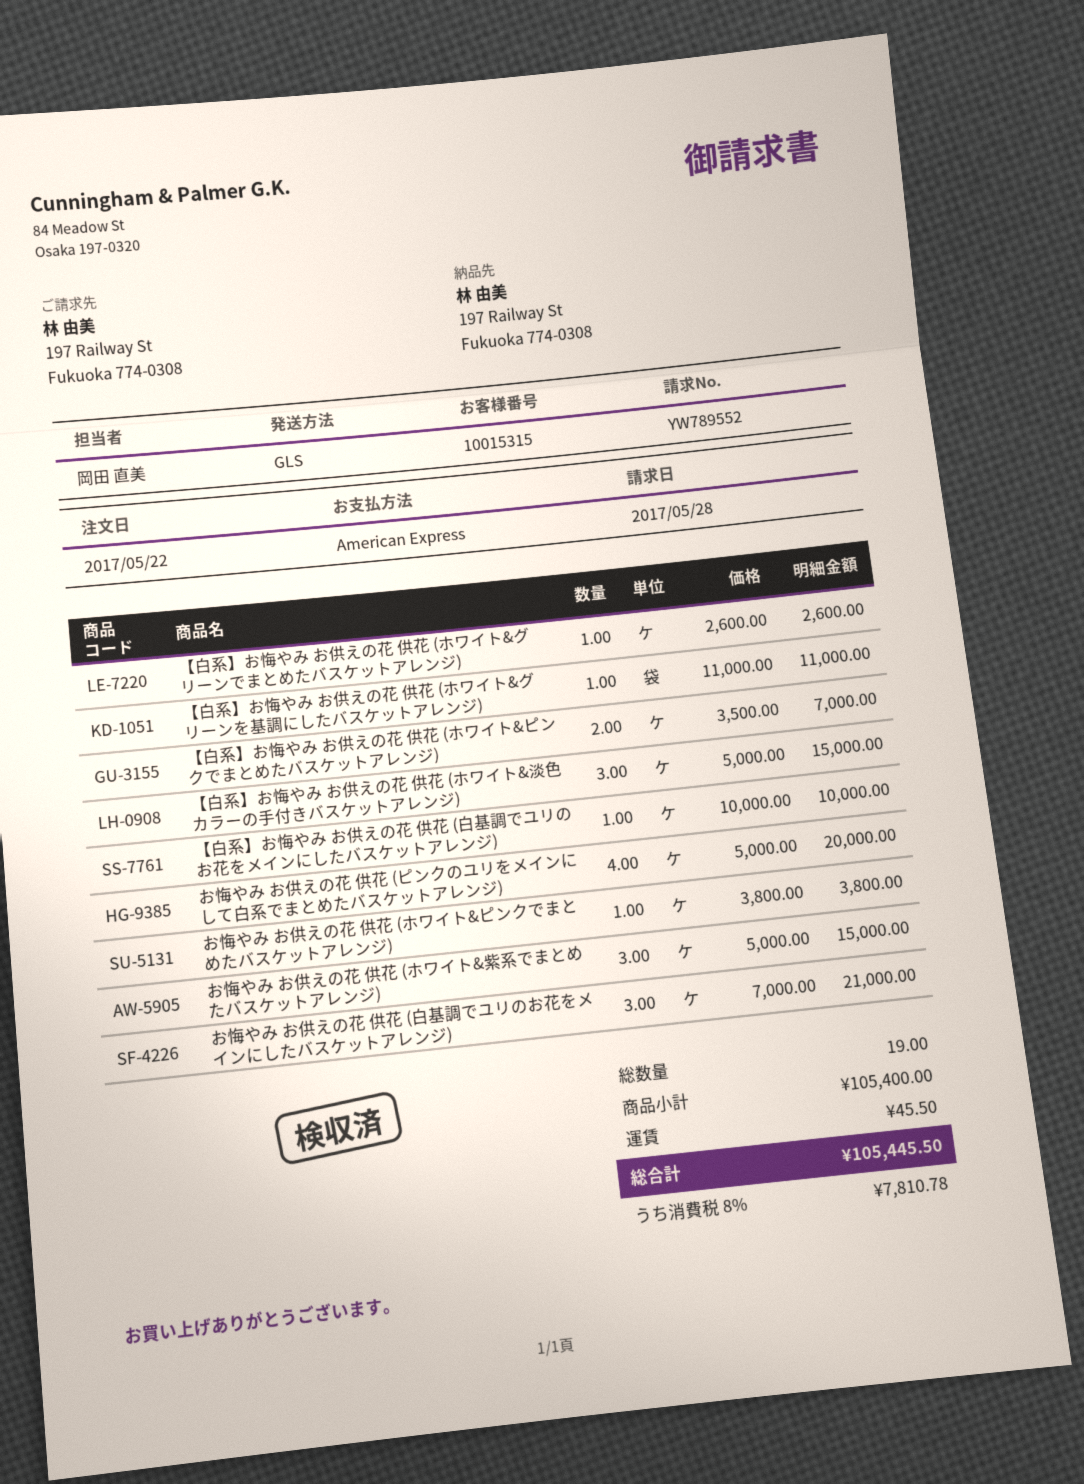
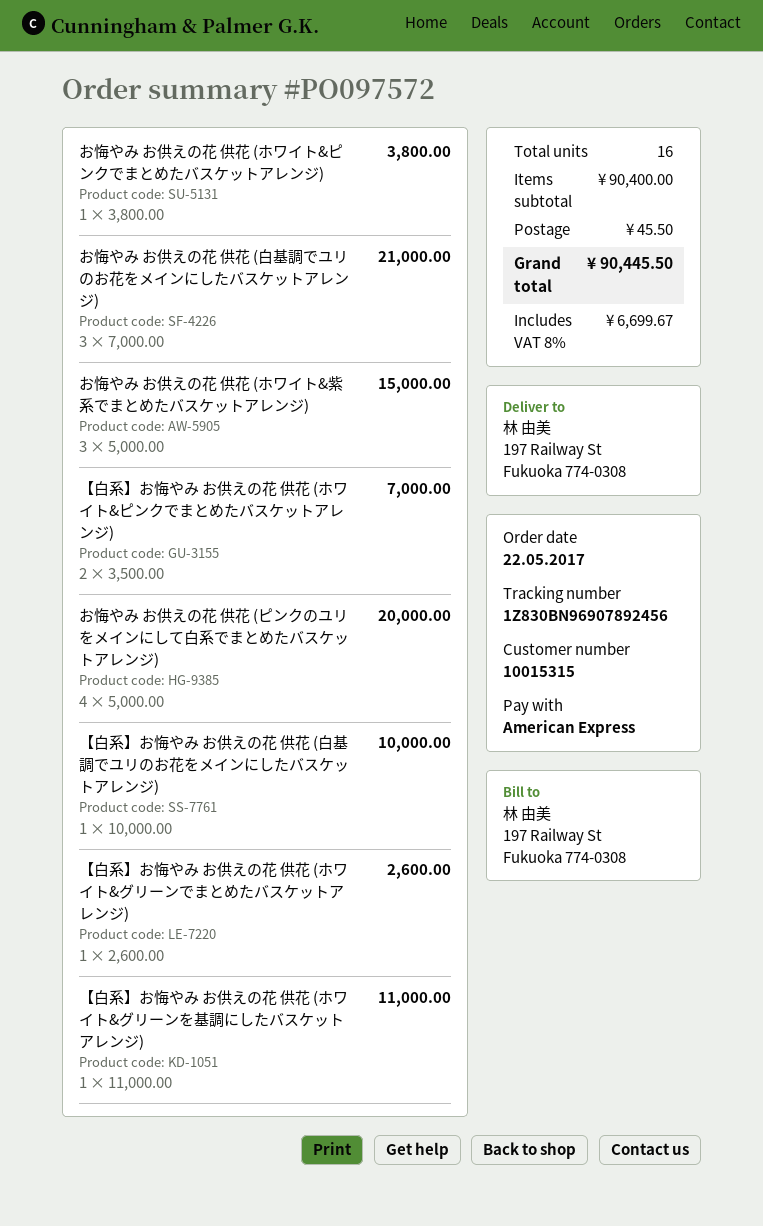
【白系】お悔やみ お供えの花 供花 (ホワイト&淡色カラーの手付きバスケットアレンジ): 3 x 5000.00 = 15000.00 -> none
total quantity: 19 -> 16
subtotal: 105400.00 -> 90400.00
tax: 8% = 7810.78 -> 8% = 6699.67
total: 105445.50 -> 90445.50

